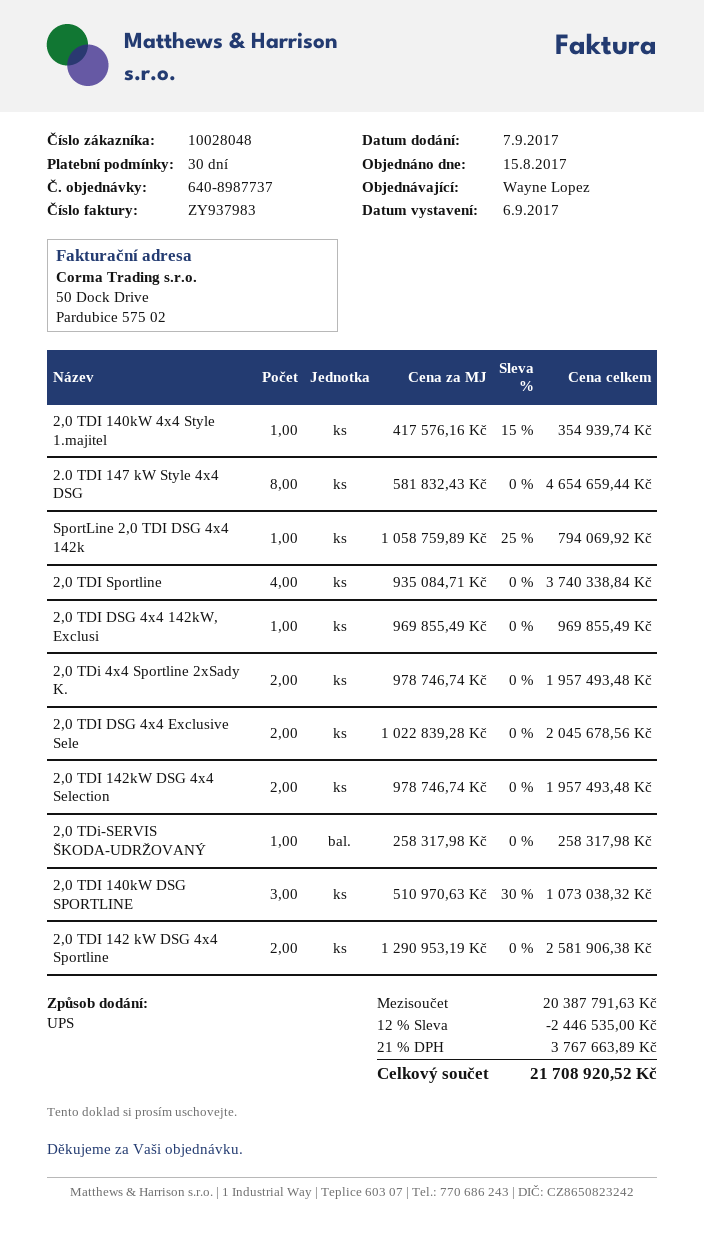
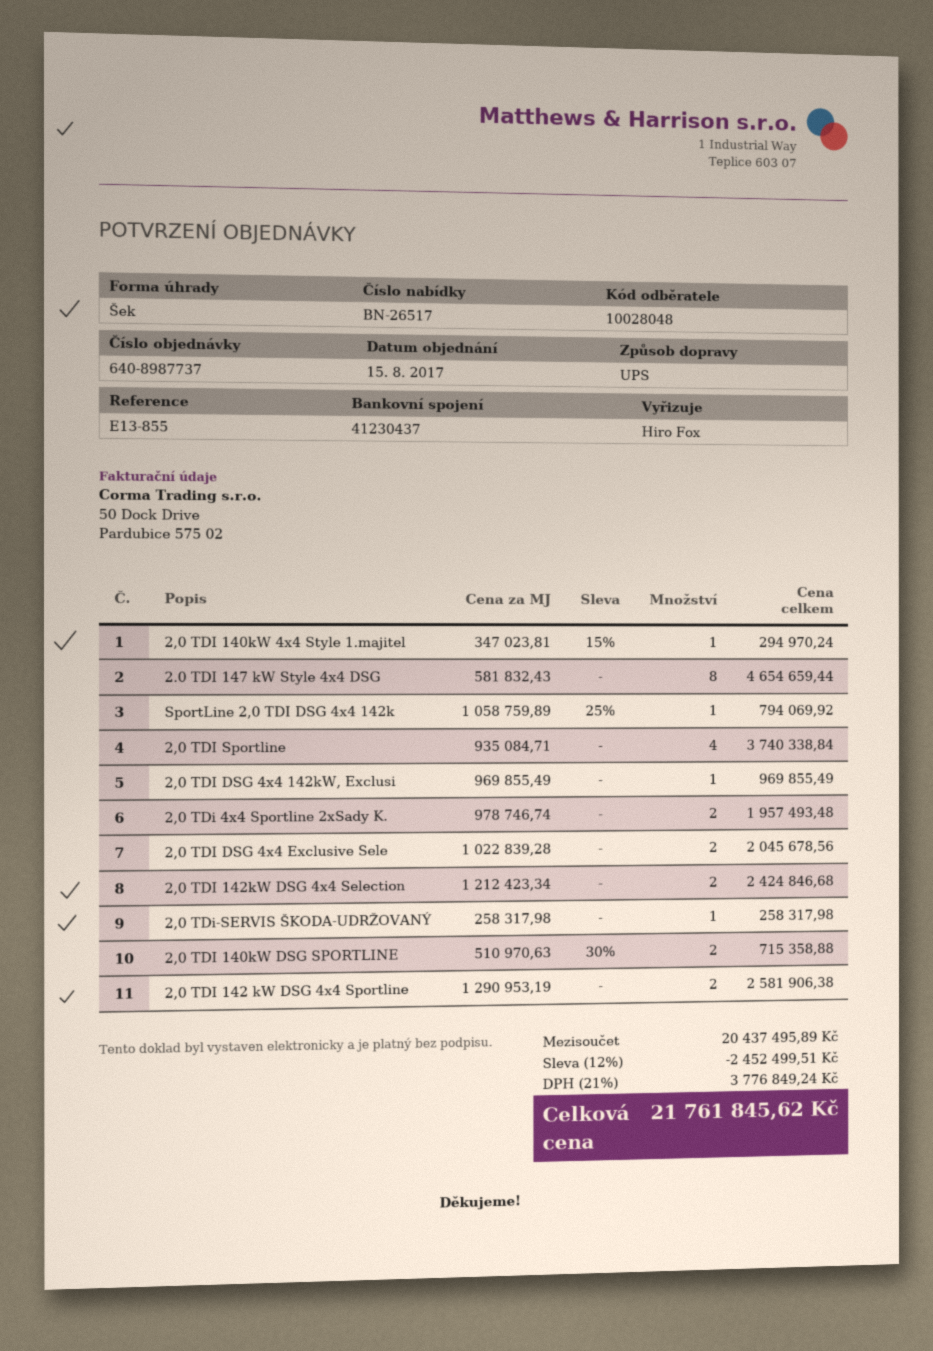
2,0 TDI 140kW 4x4 Style 1.majitel: 1 x 417576.16 - 15% = 354939.74 -> 1 x 347023.81 - 15% = 294970.24
2,0 TDI 142kW DSG 4x4 Selection: 2 x 978746.74 = 1957493.48 -> 2 x 1212423.34 = 2424846.68
2,0 TDI 140kW DSG SPORTLINE: 3 x 510970.63 - 30% = 1073038.32 -> 2 x 510970.63 - 30% = 715358.88
subtotal: 20387791.63 -> 20437495.89
discount: 12% = 2446535.00 -> 12% = 2452499.51
tax: 21% = 3767663.89 -> 21% = 3776849.24
total: 21708920.52 -> 21761845.62

